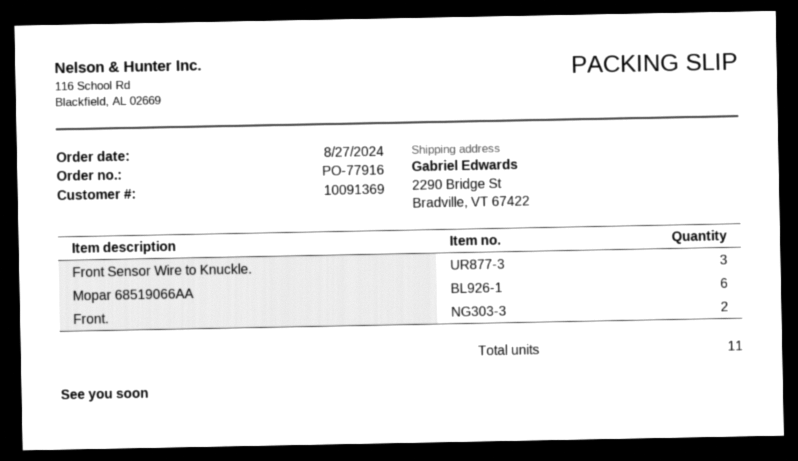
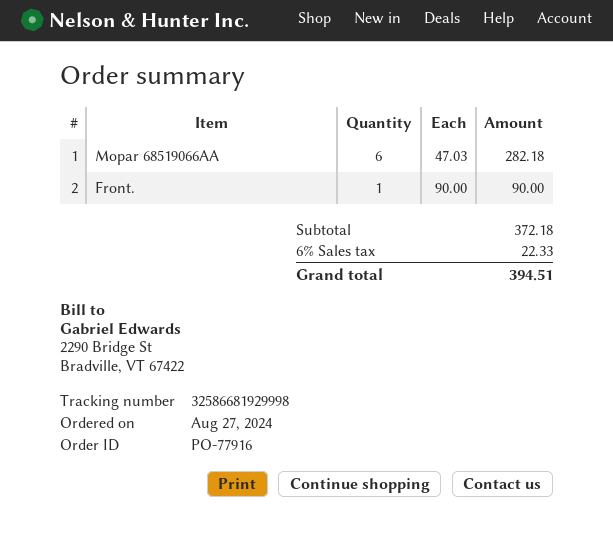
Front Sensor Wire to Knuckle.: 3 -> none
Front.: 2 -> 1

